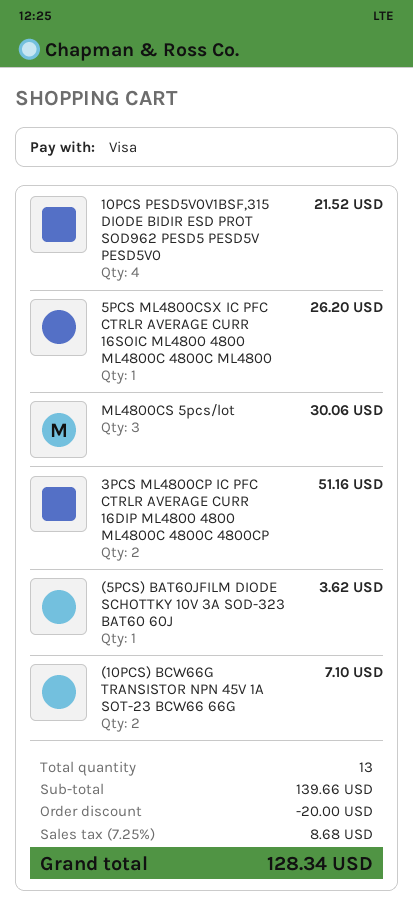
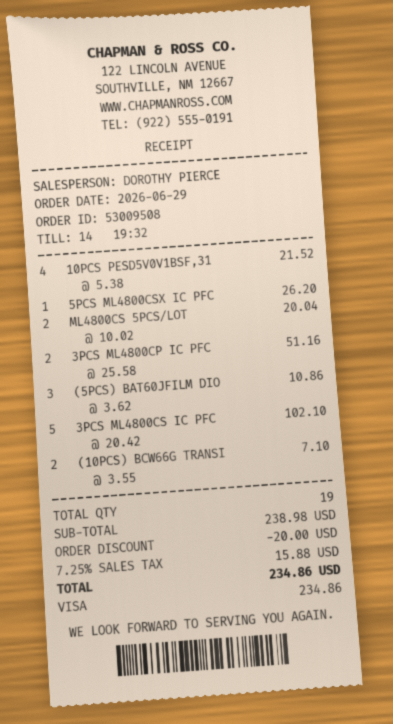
ML4800CS 5pcs/lot: 3 for 30.06 -> 2 for 20.04
(5PCS) BAT60JFILM DIODE SCHOTTKY 10V 3A SOD-323 BAT60 60J: 1 for 3.62 -> 3 for 10.86
3PCS ML4800CS IC PFC: none -> 5 for 102.10
total quantity: 13 -> 19
subtotal: 139.66 -> 238.98
tax: 7.25% = 8.68 -> 7.25% = 15.88
total: 128.34 -> 234.86

